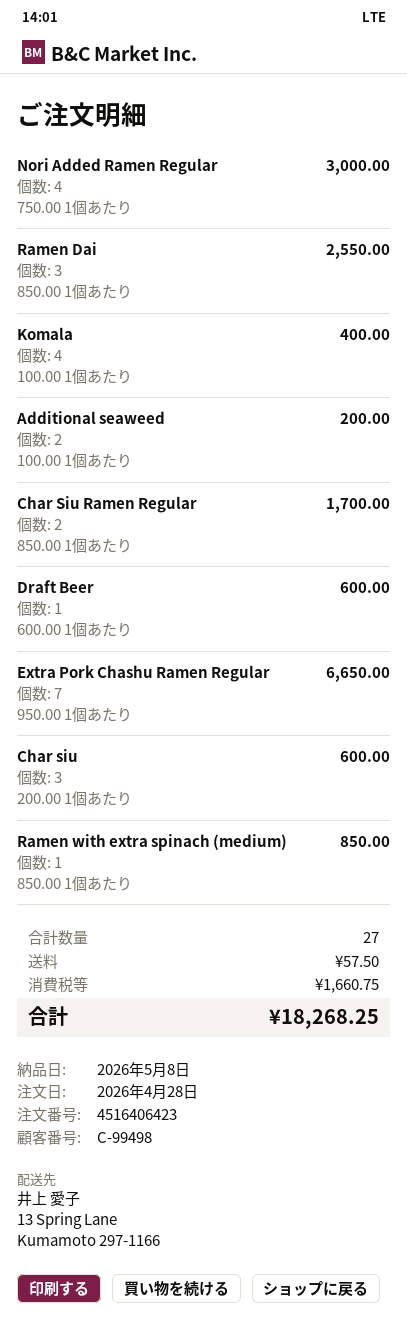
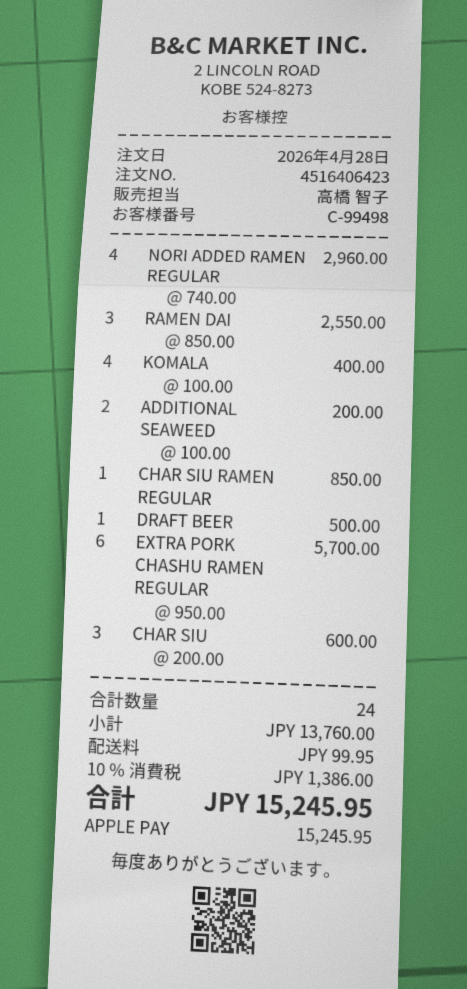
Nori Added Ramen Regular: 4 x 750.00 = 3000.00 -> 4 x 740.00 = 2960.00
Char Siu Ramen Regular: 2 x 850.00 = 1700.00 -> 1 x 850.00 = 850.00
Draft Beer: 1 x 600.00 = 600.00 -> 1 x 500.00 = 500.00
Extra Pork Chashu Ramen Regular: 7 x 950.00 = 6650.00 -> 6 x 950.00 = 5700.00
Ramen with extra spinach (medium): 1 x 850.00 = 850.00 -> none
total quantity: 27 -> 24
shipping: 57.50 -> 99.95
tax: 1660.75 -> 1386.00
total: 18268.25 -> 15245.95

